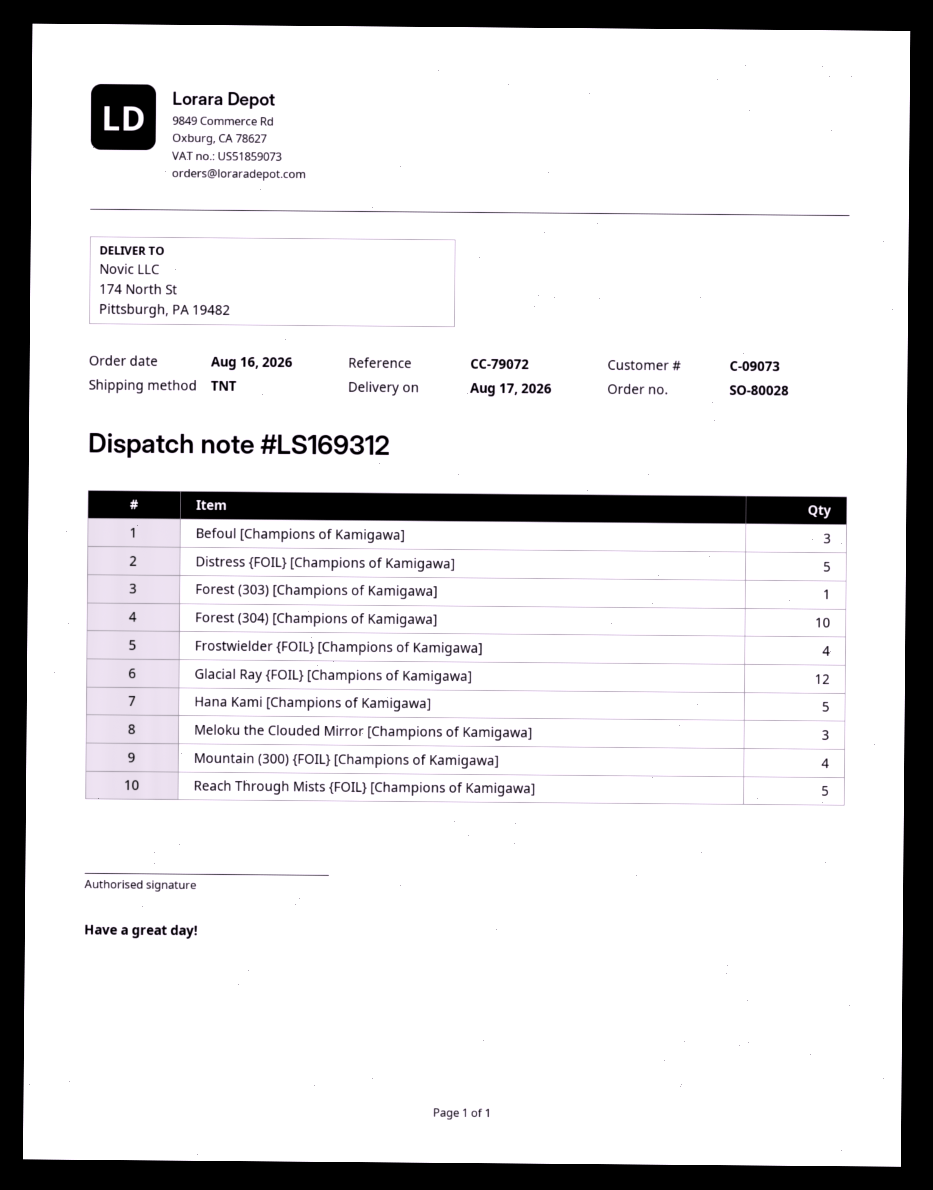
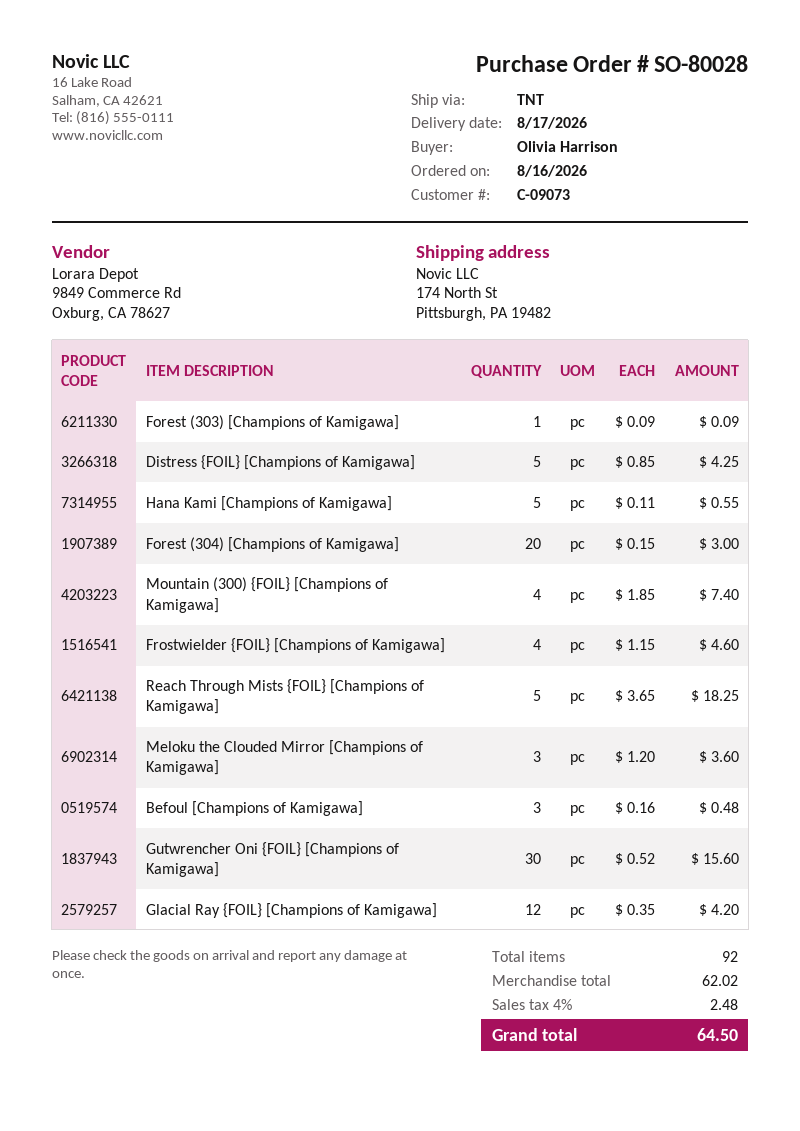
Forest (304) [Champions of Kamigawa]: 10 -> 20
Gutwrencher Oni {FOIL} [Champions of Kamigawa]: none -> 30

